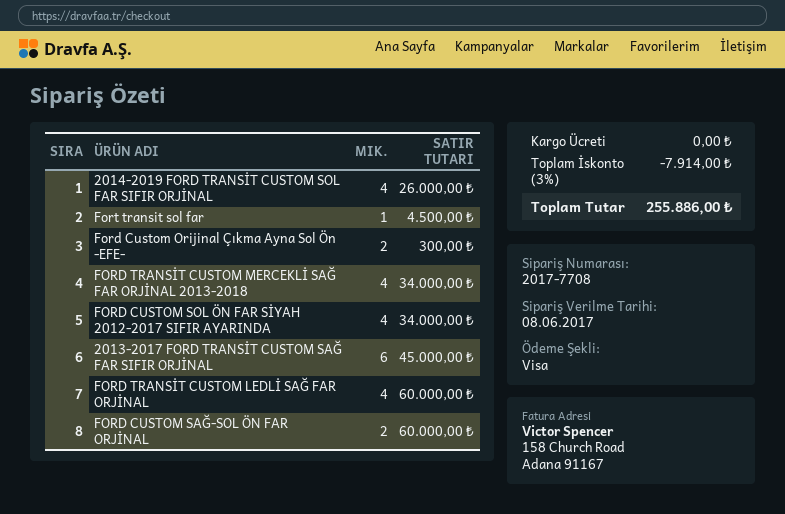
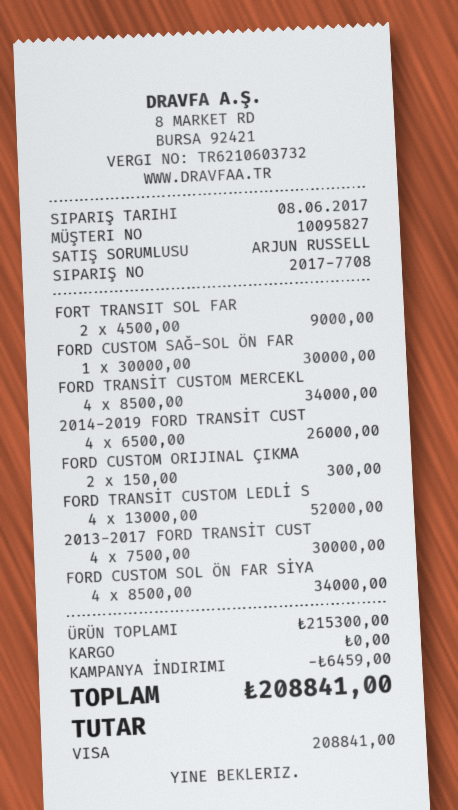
Fort transit sol far: 1 for 4500.00 -> 2 for 9000.00
2013-2017 FORD TRANSİT CUSTOM SAĞ FAR SIFIR ORJİNAL: 6 for 45000.00 -> 4 for 30000.00
FORD TRANSİT CUSTOM LEDLİ SAĞ FAR ORJİNAL: 4 for 60000.00 -> 4 for 52000.00
FORD CUSTOM SAĞ-SOL ÖN FAR ORJİNAL: 2 for 60000.00 -> 1 for 30000.00
discount: 7914.00 -> 6459.00
total: 255886.00 -> 208841.00

